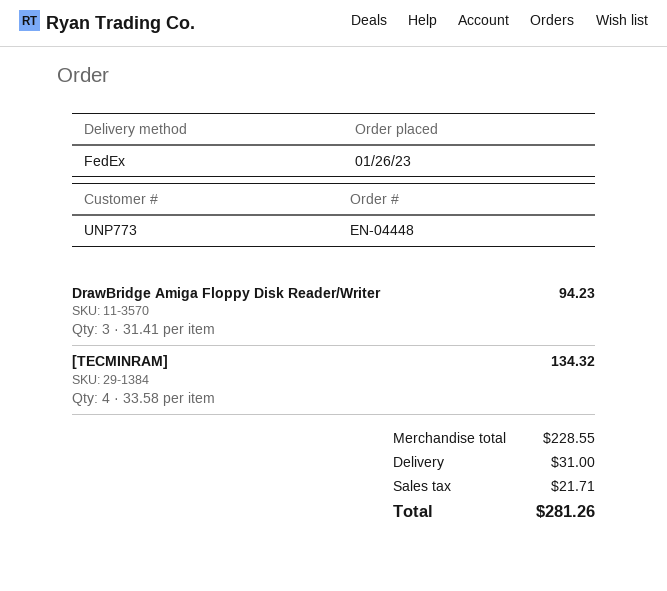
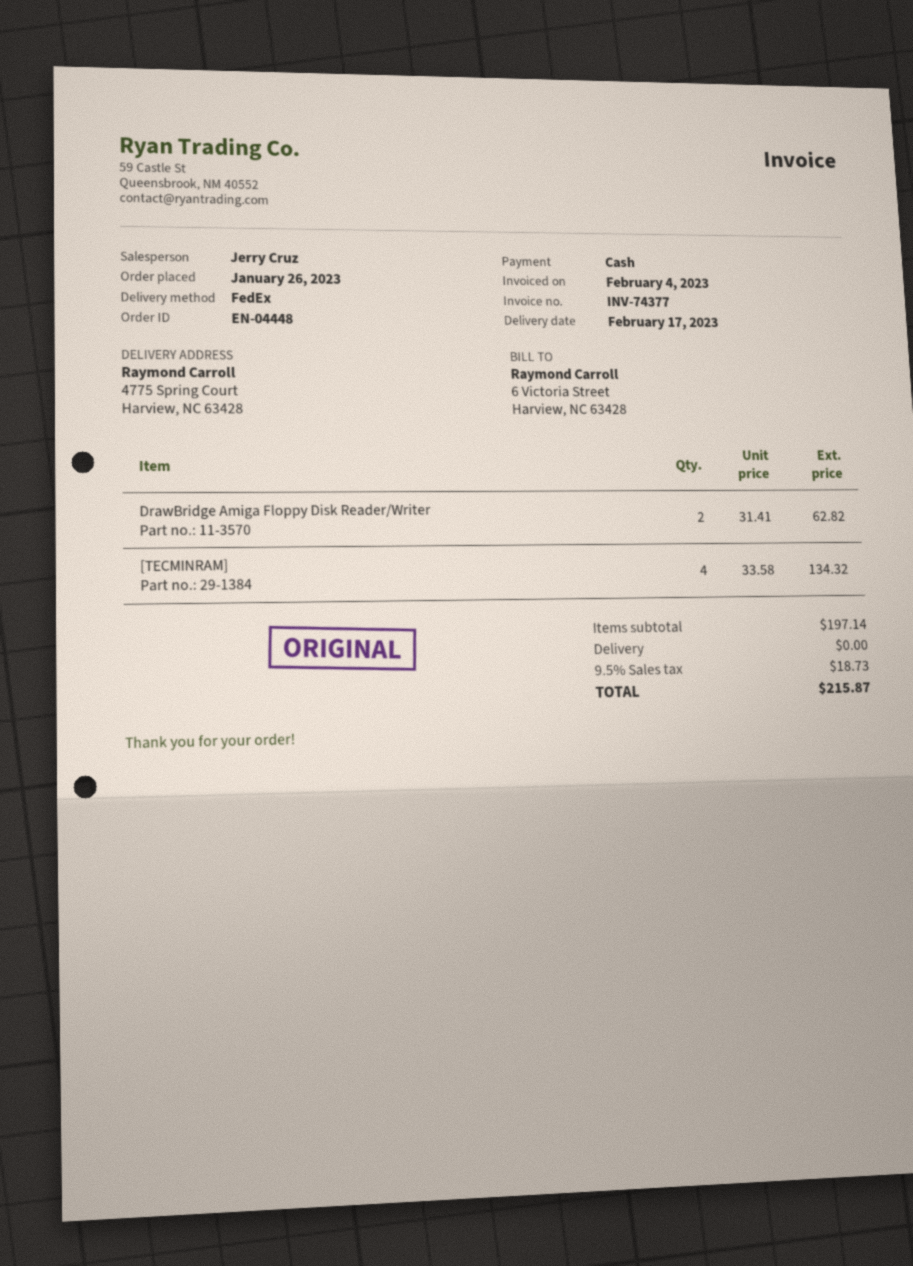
DrawBridge Amiga Floppy Disk Reader/Writer: 3 x 31.41 = 94.23 -> 2 x 31.41 = 62.82
subtotal: 228.55 -> 197.14
shipping: 31.00 -> 0.00
tax: 21.71 -> 18.73
total: 281.26 -> 215.87

